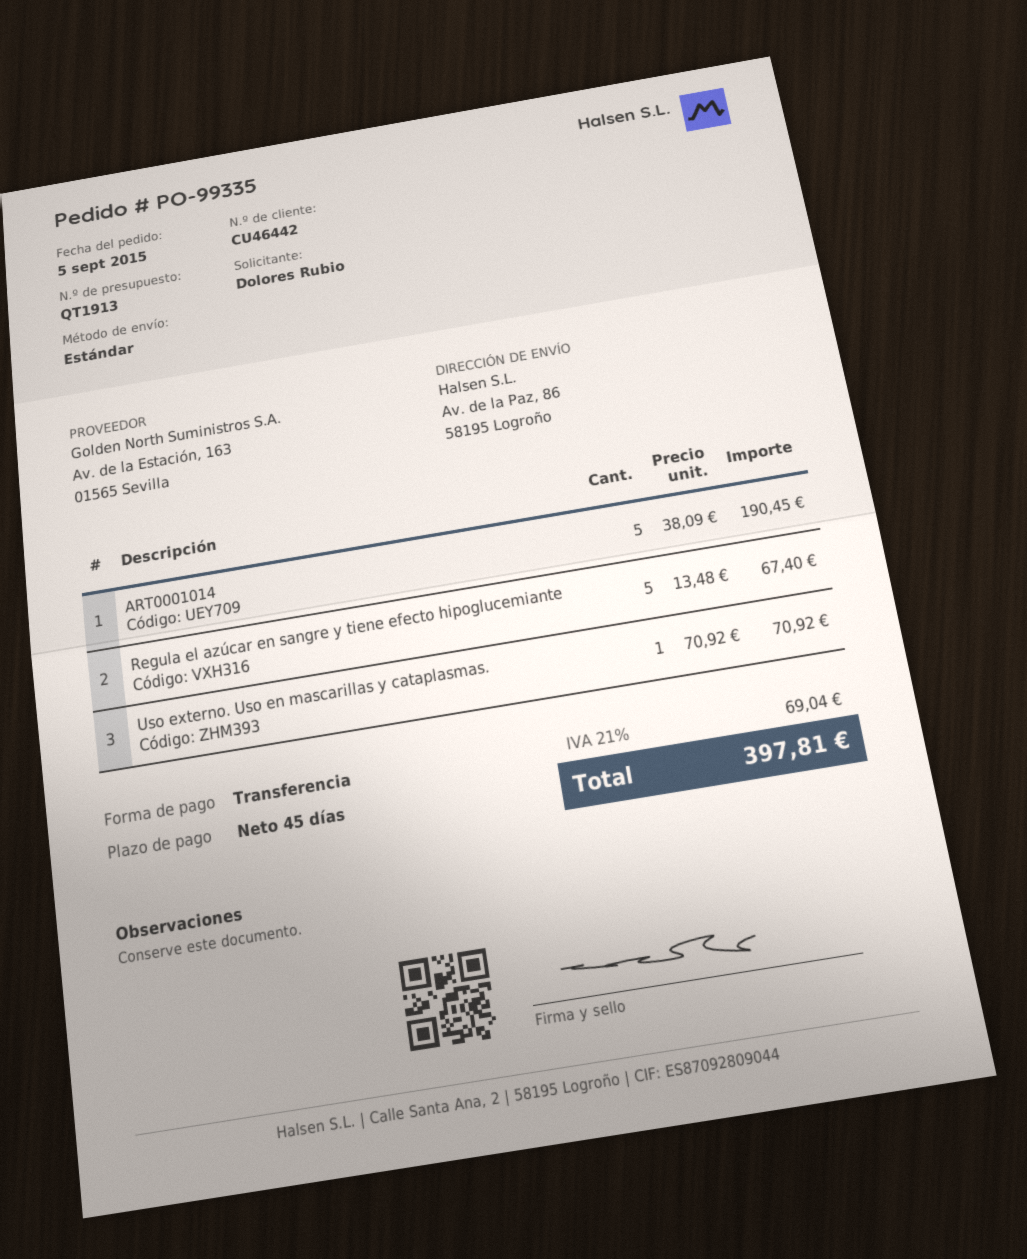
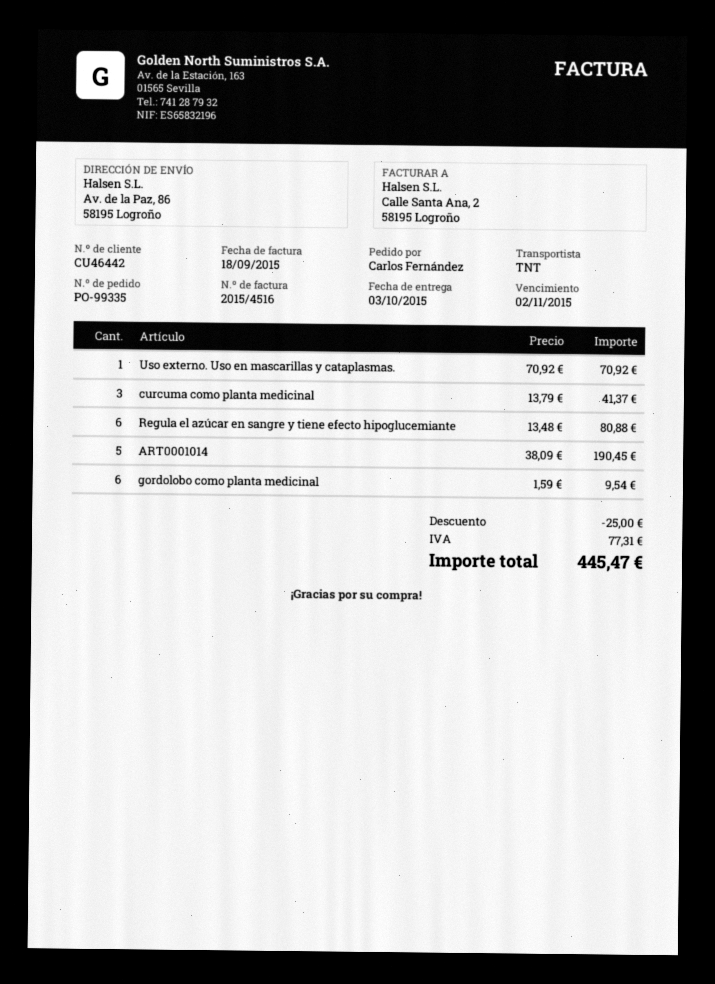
ordered by: Dolores Rubio -> Carlos Fernández
shipping method: standard -> TNT
Regula el azúcar en sangre y tiene efecto hipoglucemiante: 5 x 13.48 = 67.40 -> 6 x 13.48 = 80.88
curcuma como planta medicinal: none -> 3 x 13.79 = 41.37
gordolobo como planta medicinal: none -> 6 x 1.59 = 9.54
discount: none -> 25.00
tax: 69.04 -> 77.31
total: 397.81 -> 445.47

